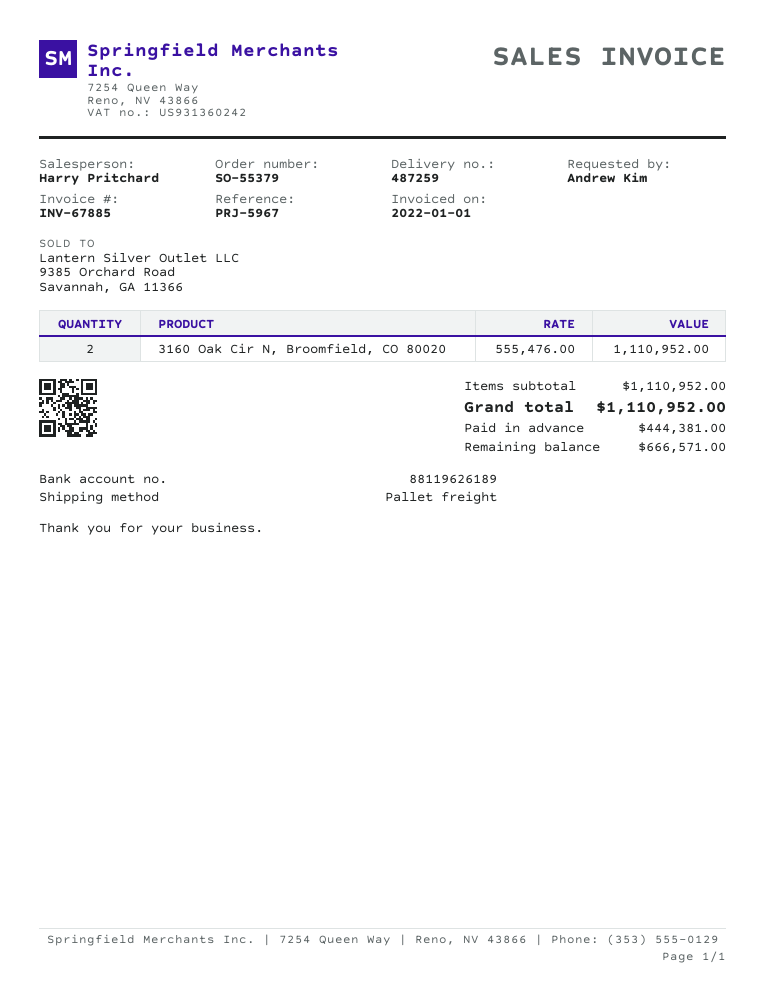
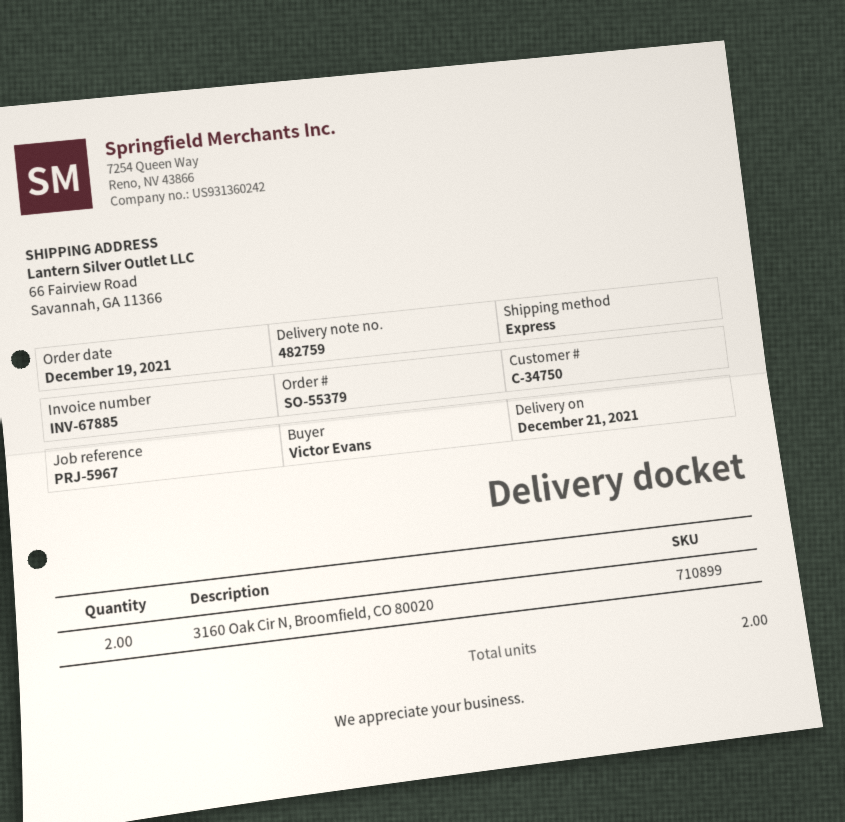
delivery note number: 487259 -> 482759
ordered by: Andrew Kim -> Victor Evans
shipping method: pallet freight -> express

